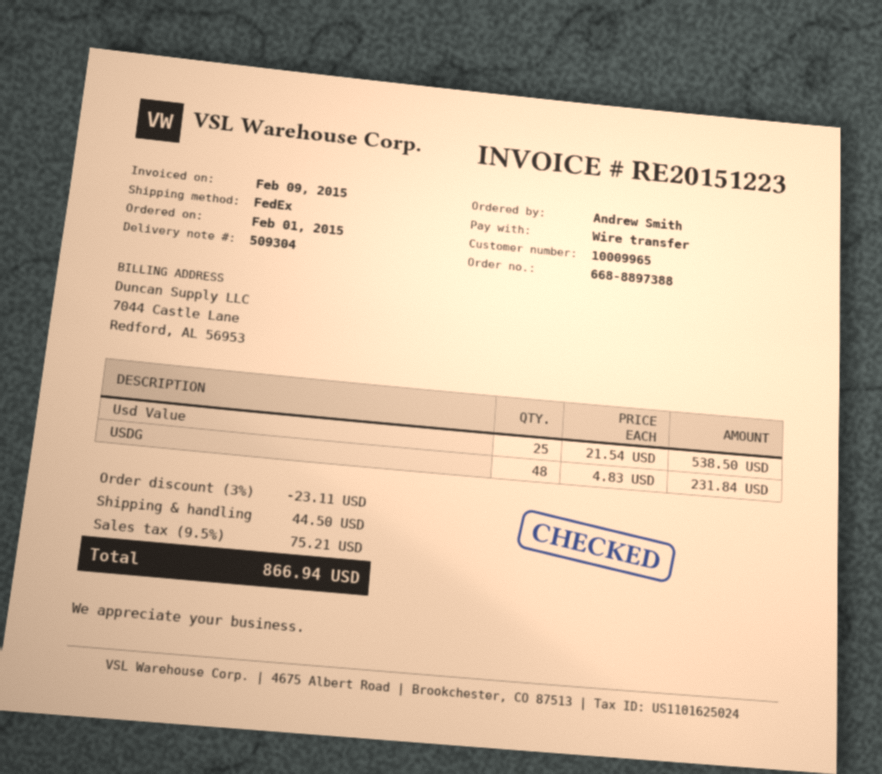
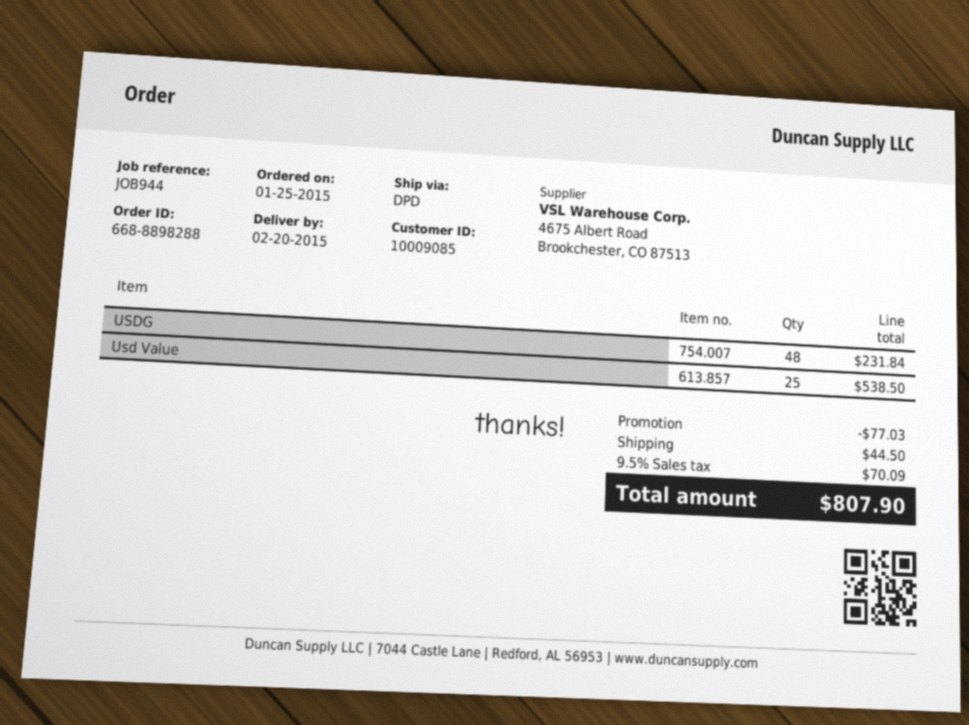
order number: 668-8897388 -> 668-8898288
order date: 2015-02-01 -> 2015-01-25
customer number: 10009965 -> 10009085
shipping method: FedEx -> DPD
discount: 23.11 -> 77.03
tax: 9.5% = 75.21 -> 9.5% = 70.09
total: 866.94 -> 807.90

